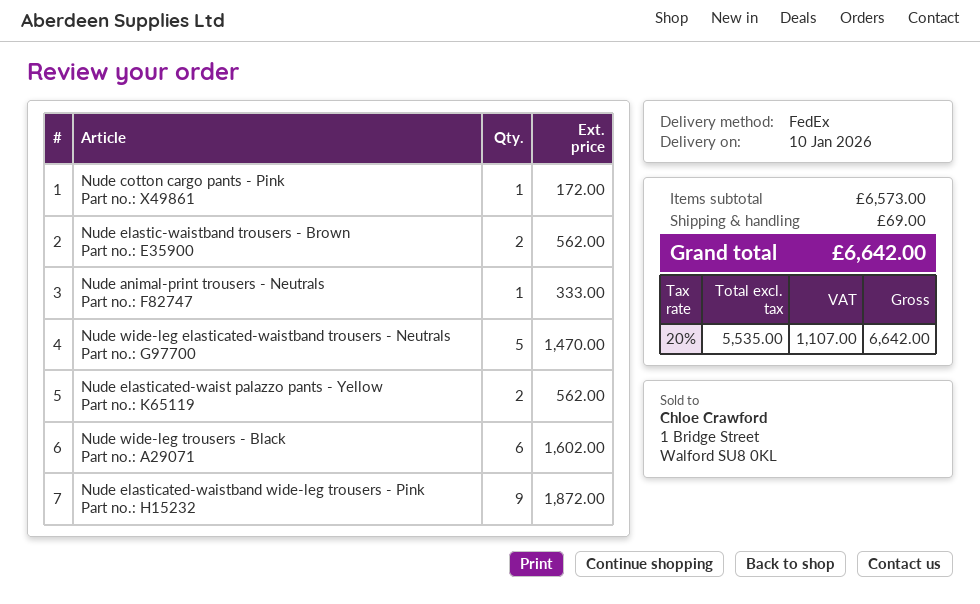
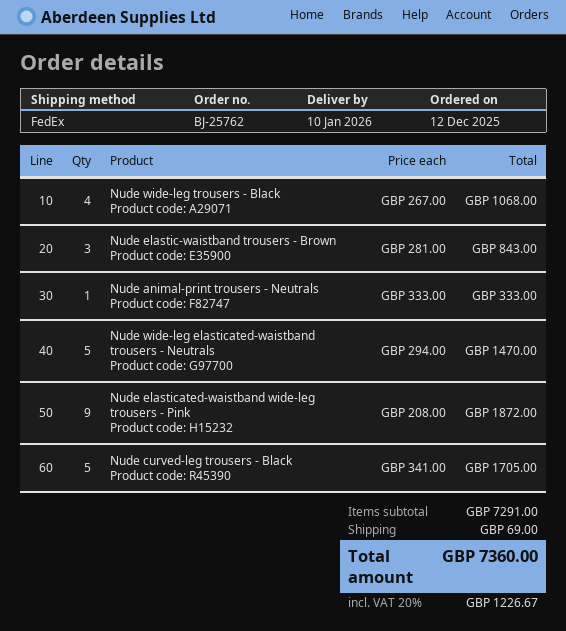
Nude cotton cargo pants - Pink: 1 for 172.00 -> none
Nude elastic-waistband trousers - Brown: 2 for 562.00 -> 3 for 843.00
Nude elasticated-waist palazzo pants - Yellow: 2 for 562.00 -> none
Nude wide-leg trousers - Black: 6 for 1602.00 -> 4 for 1068.00
Nude curved-leg trousers - Black: none -> 5 for 1705.00
subtotal: 6573.00 -> 7291.00
tax: 20% = 1107.00 -> 20% = 1226.67
total: 6642.00 -> 7360.00

